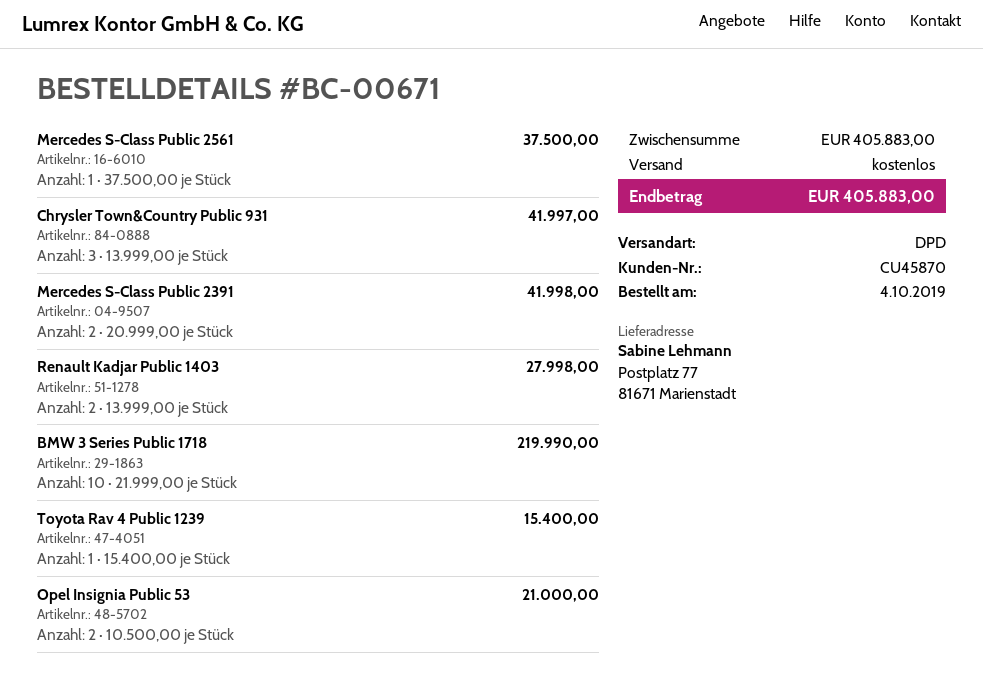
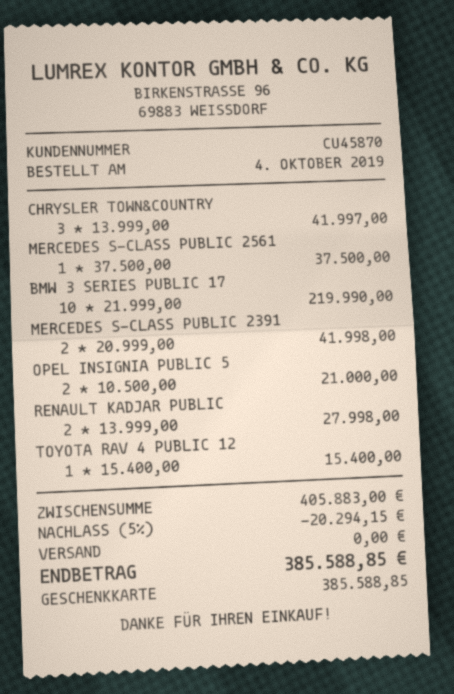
discount: none -> 5% = 20294.15
total: 405883.00 -> 385588.85

